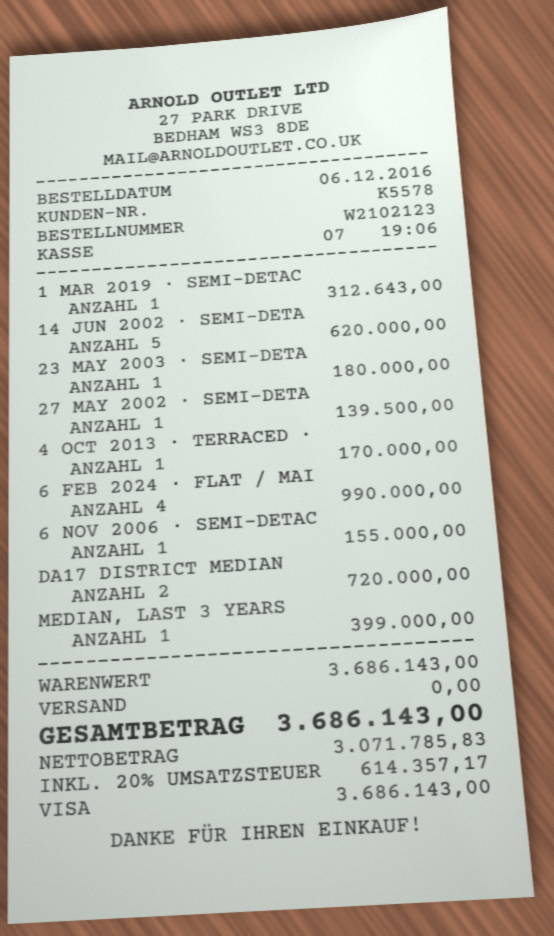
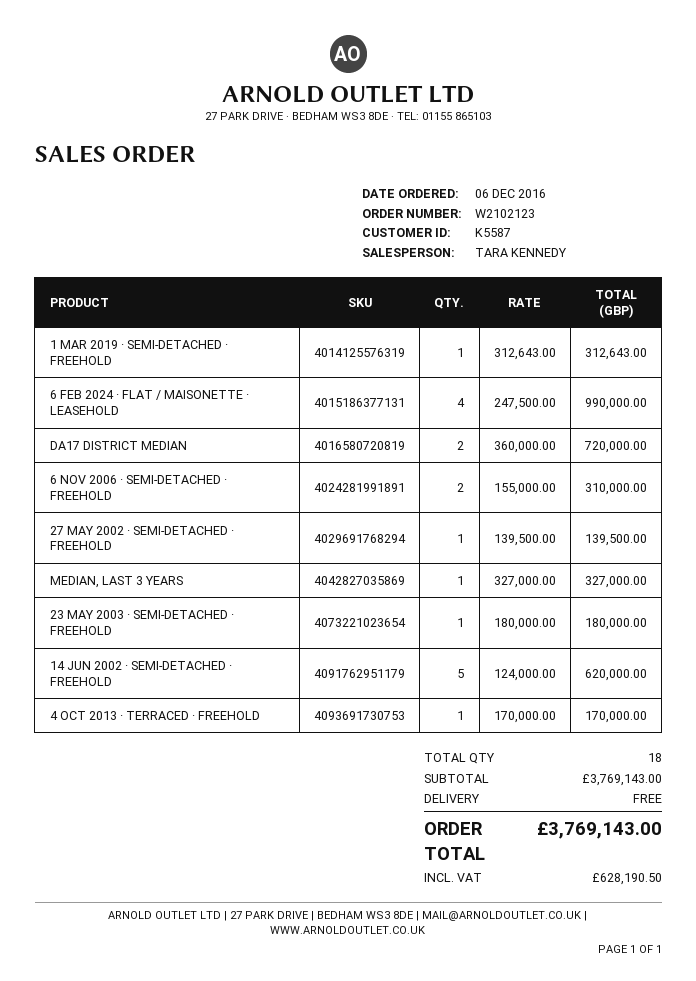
customer number: K5578 -> K5587
6 NOV 2006 · SEMI-DETAC: 1 for 155000.00 -> 2 for 310000.00
MEDIAN, LAST 3 YEARS: 1 for 399000.00 -> 1 for 327000.00
subtotal: 3686143.00 -> 3769143.00
tax: 614357.17 -> 628190.50
total: 3686143.00 -> 3769143.00

